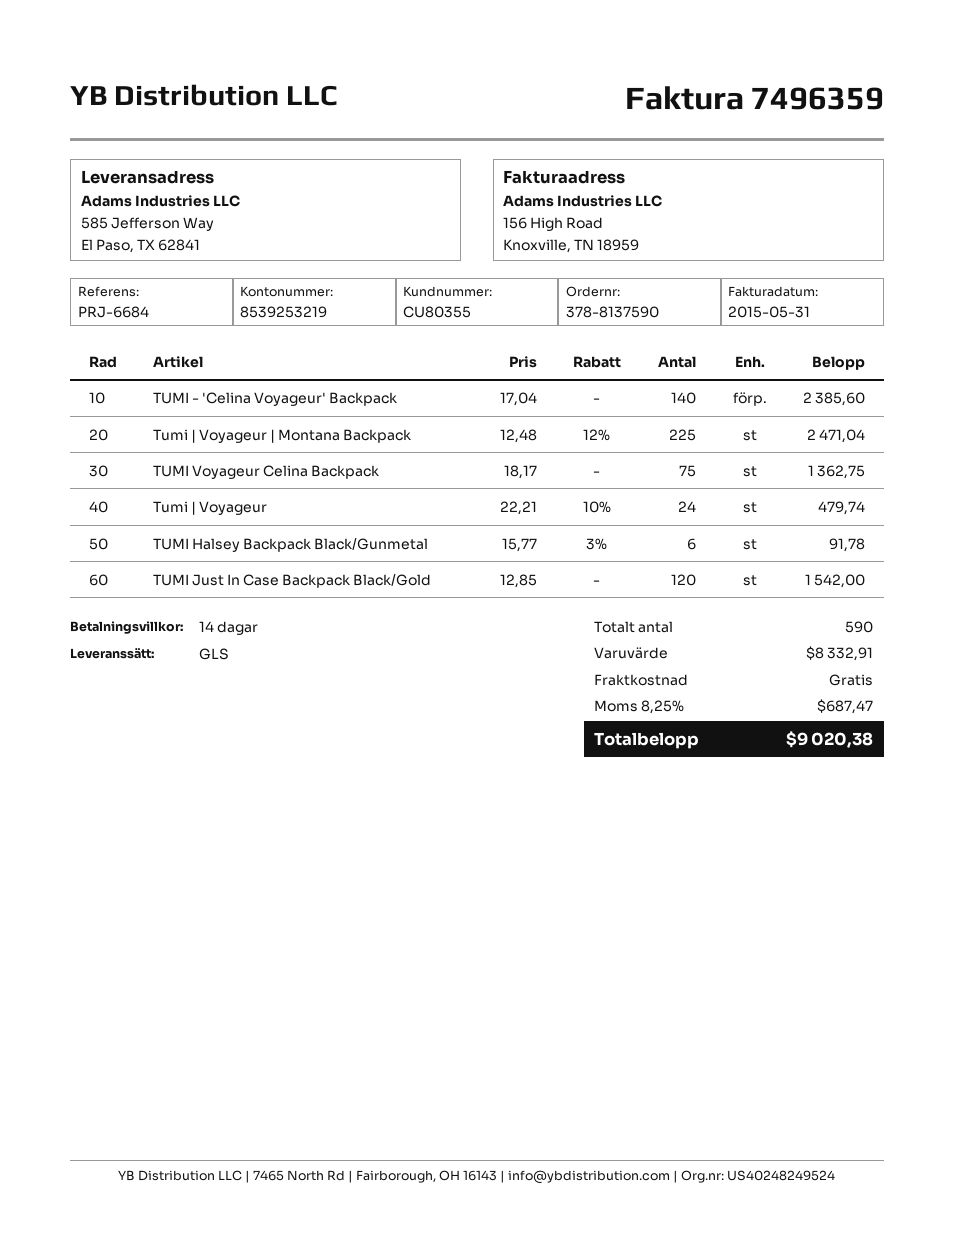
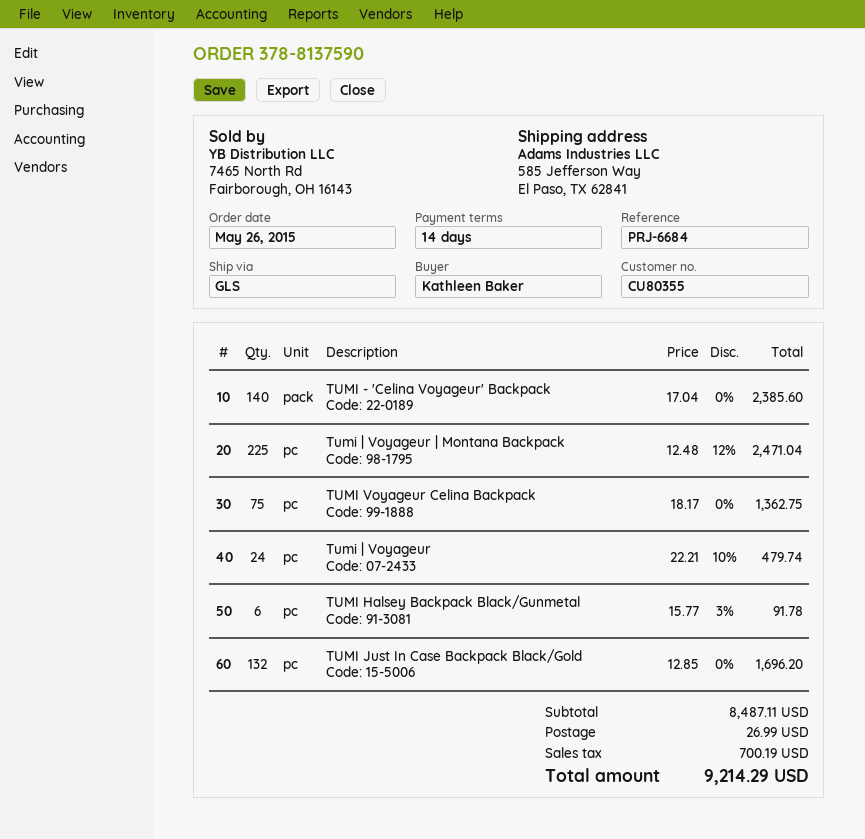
TUMI Just In Case Backpack Black/Gold: 120 x 12.85 = 1542.00 -> 132 x 12.85 = 1696.20
subtotal: 8332.91 -> 8487.11
shipping: 0.00 -> 26.99
tax: 687.47 -> 700.19
total: 9020.38 -> 9214.29

